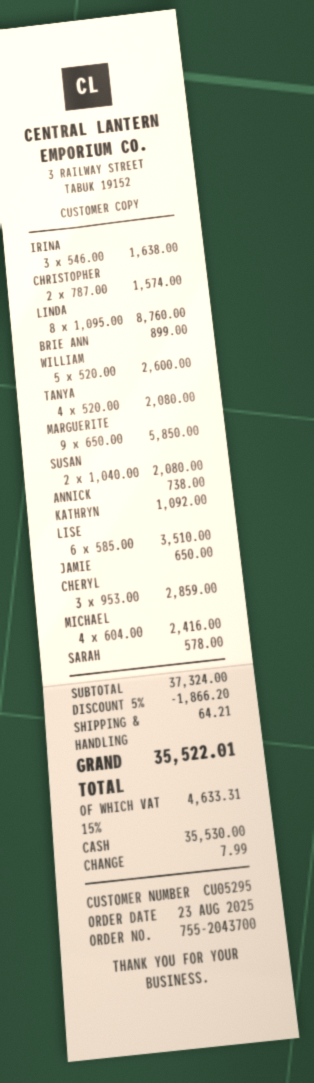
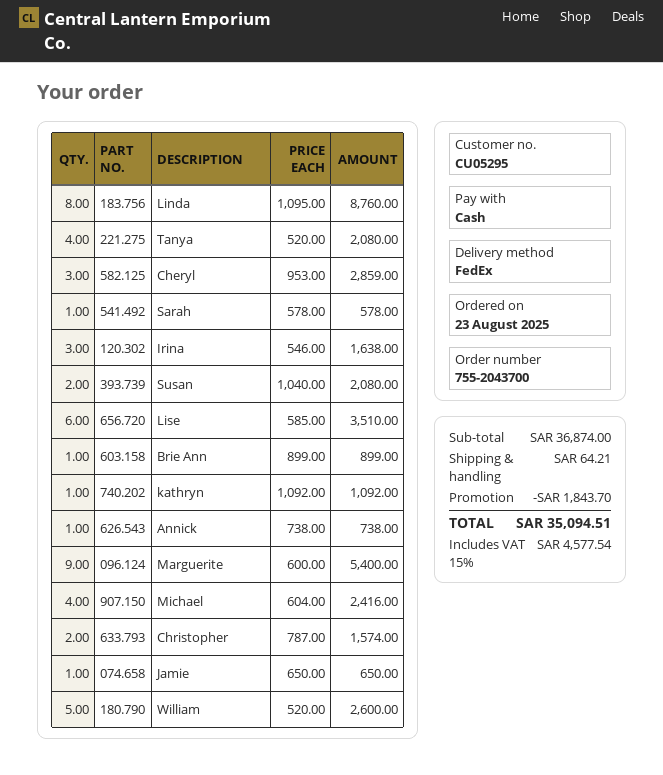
MARGUERITE: 9 x 650.00 = 5850.00 -> 9 x 600.00 = 5400.00
subtotal: 37324.00 -> 36874.00
discount: 1866.20 -> 1843.70
tax: 15% = 4633.31 -> 15% = 4577.54
total: 35522.01 -> 35094.51

